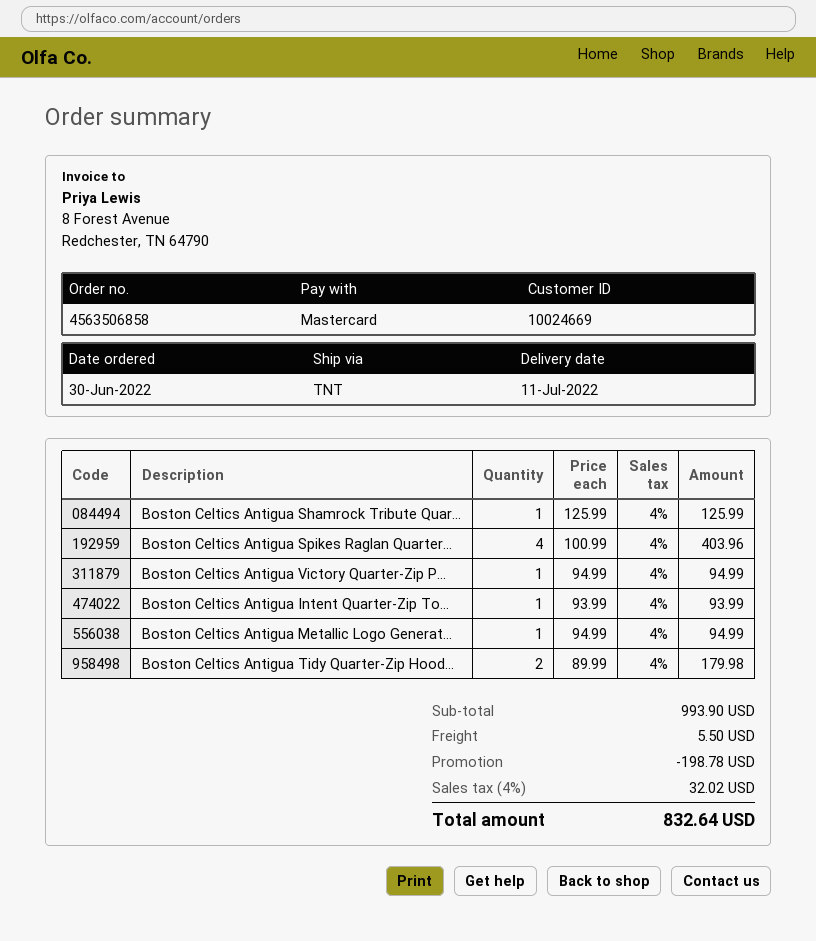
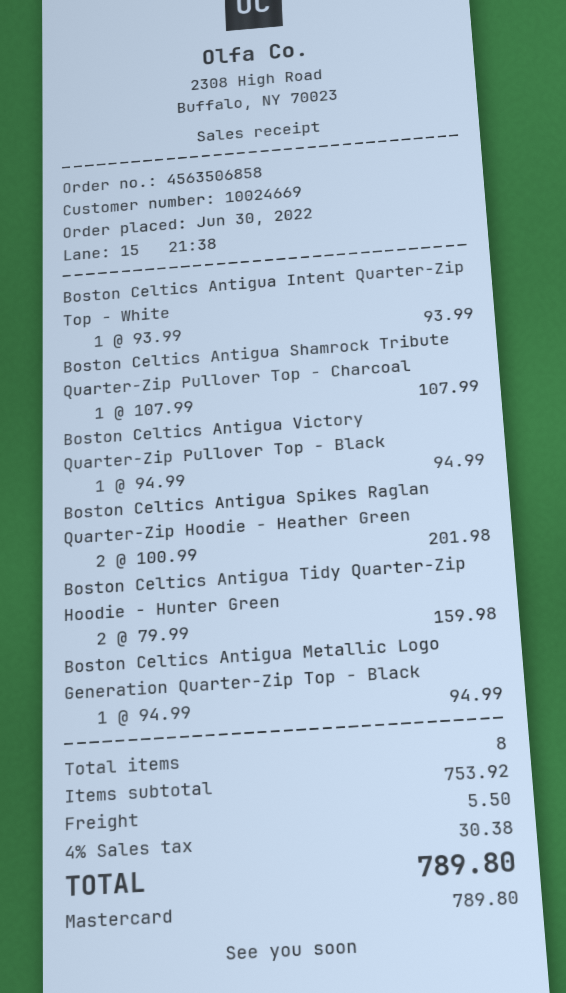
Boston Celtics Antigua Shamrock Tribute Quar...: 1 x 125.99 = 125.99 -> 1 x 107.99 = 107.99
Boston Celtics Antigua Spikes Raglan Quarter...: 4 x 100.99 = 403.96 -> 2 x 100.99 = 201.98
Boston Celtics Antigua Tidy Quarter-Zip Hood...: 2 x 89.99 = 179.98 -> 2 x 79.99 = 159.98
subtotal: 993.90 -> 753.92
discount: 198.78 -> none
tax: 4% = 32.02 -> 4% = 30.38
total: 832.64 -> 789.80

